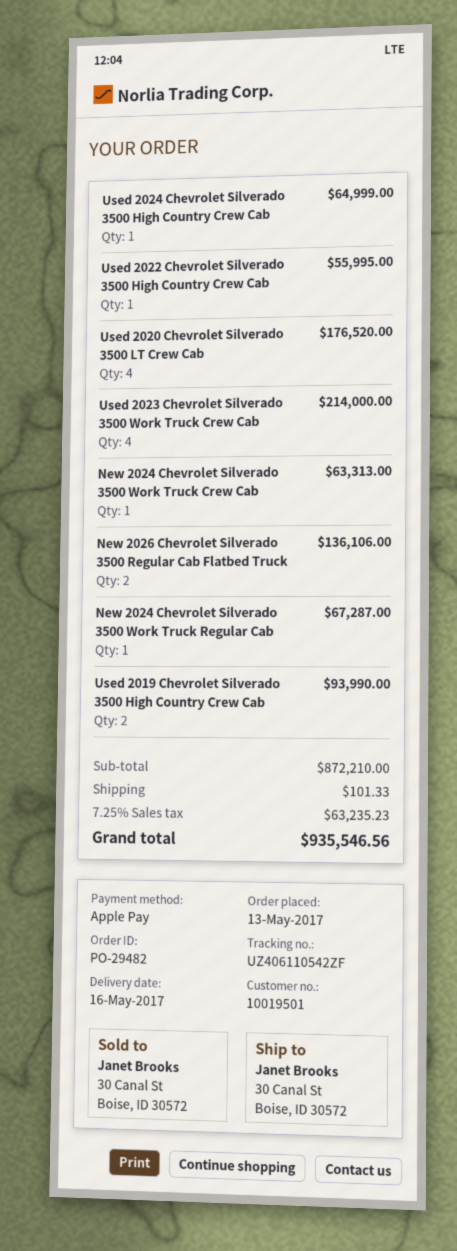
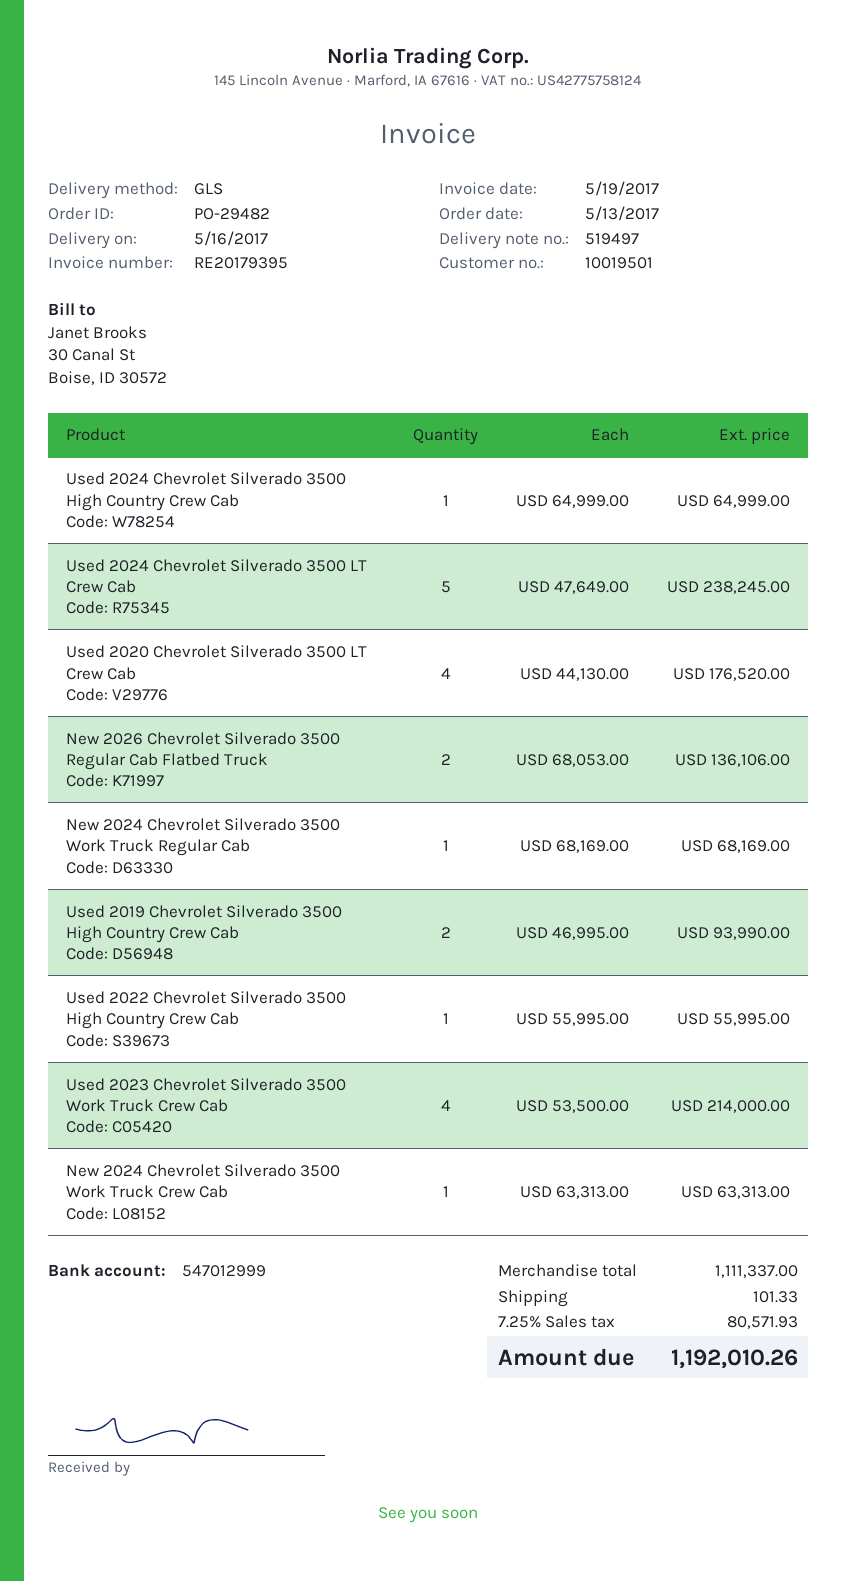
New 2024 Chevrolet Silverado 3500 Work Truck Regular Cab: 1 for 67287.00 -> 1 for 68169.00
Used 2024 Chevrolet Silverado 3500 LT Crew Cab: none -> 5 for 238245.00
subtotal: 872210.00 -> 1111337.00
tax: 7.25% = 63235.23 -> 7.25% = 80571.93
total: 935546.56 -> 1192010.26

